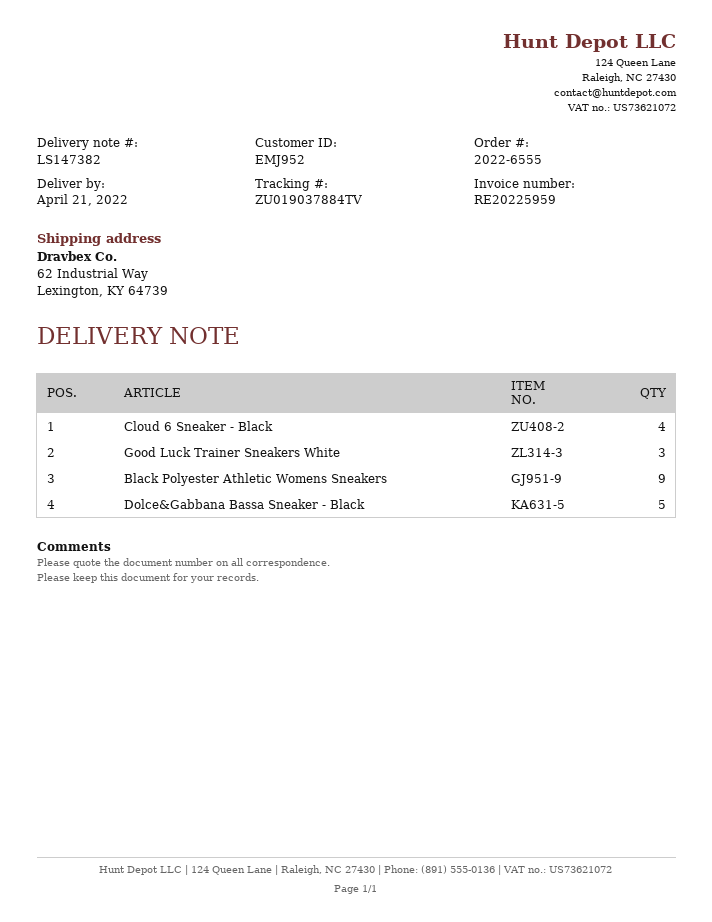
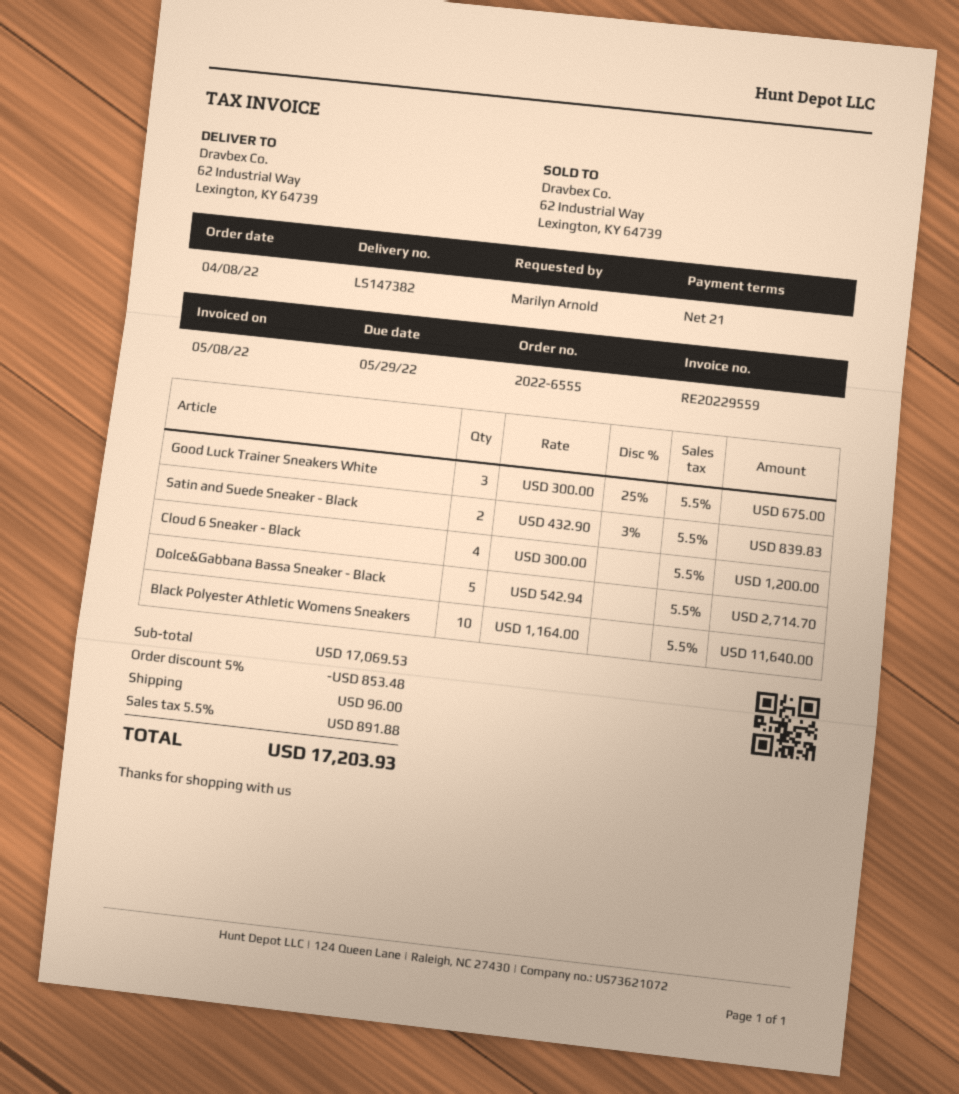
invoice number: RE20225959 -> RE20229559
Black Polyester Athletic Womens Sneakers: 9 -> 10
Satin and Suede Sneaker - Black: none -> 2

